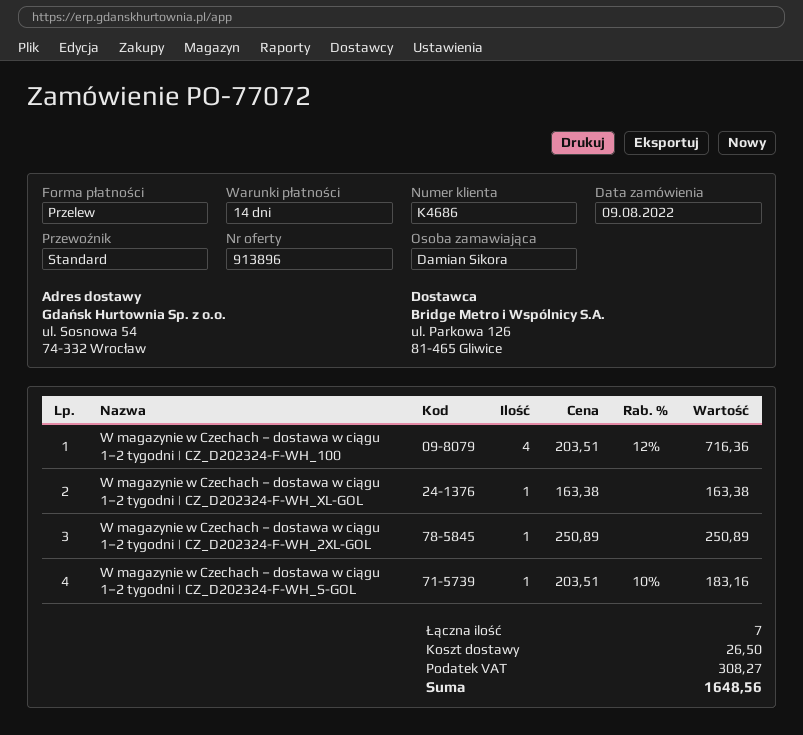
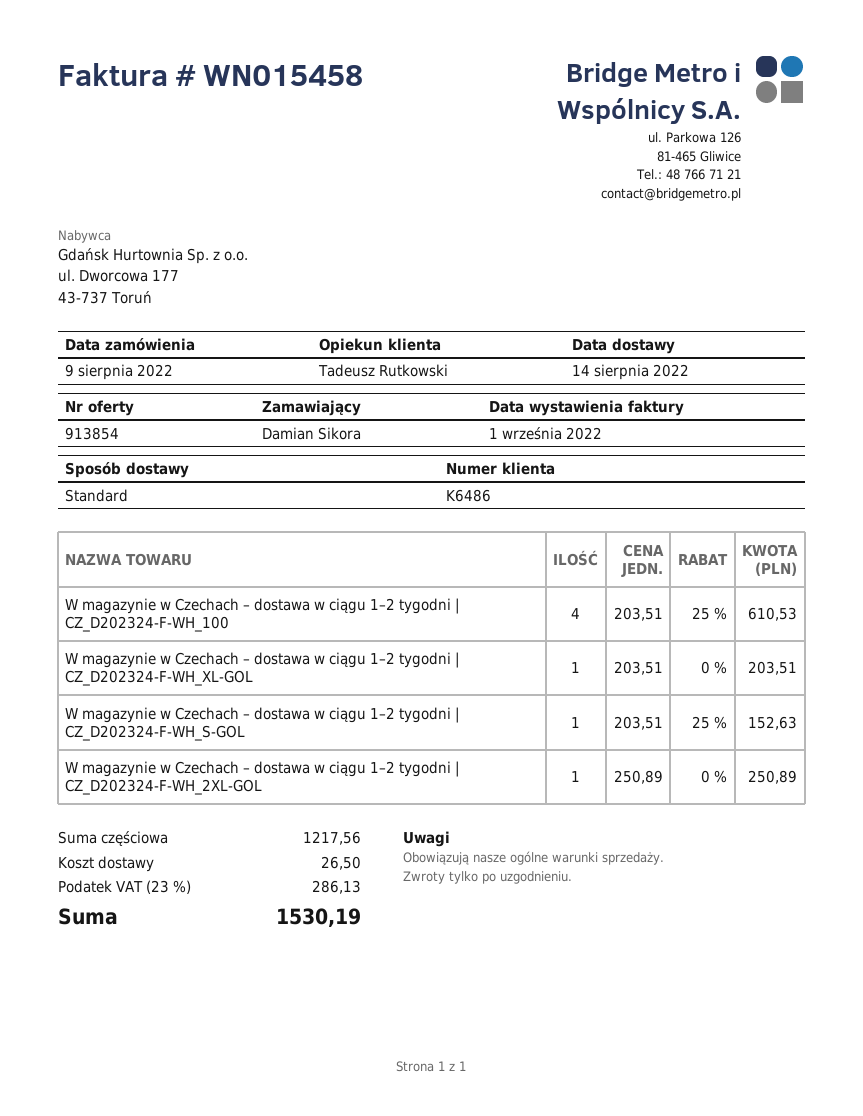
quote number: 913896 -> 913854
customer number: K4686 -> K6486
W magazynie w Czechach – dostawa w ciągu 1–2 tygodni | CZ_D202324-F-WH_100: 4 x 203.51 - 12% = 716.36 -> 4 x 203.51 - 25% = 610.53
W magazynie w Czechach – dostawa w ciągu 1–2 tygodni | CZ_D202324-F-WH_XL-GOL: 1 x 163.38 = 163.38 -> 1 x 203.51 = 203.51
W magazynie w Czechach – dostawa w ciągu 1–2 tygodni | CZ_D202324-F-WH_S-GOL: 1 x 203.51 - 10% = 183.16 -> 1 x 203.51 - 25% = 152.63
tax: 308.27 -> 286.13
total: 1648.56 -> 1530.19

